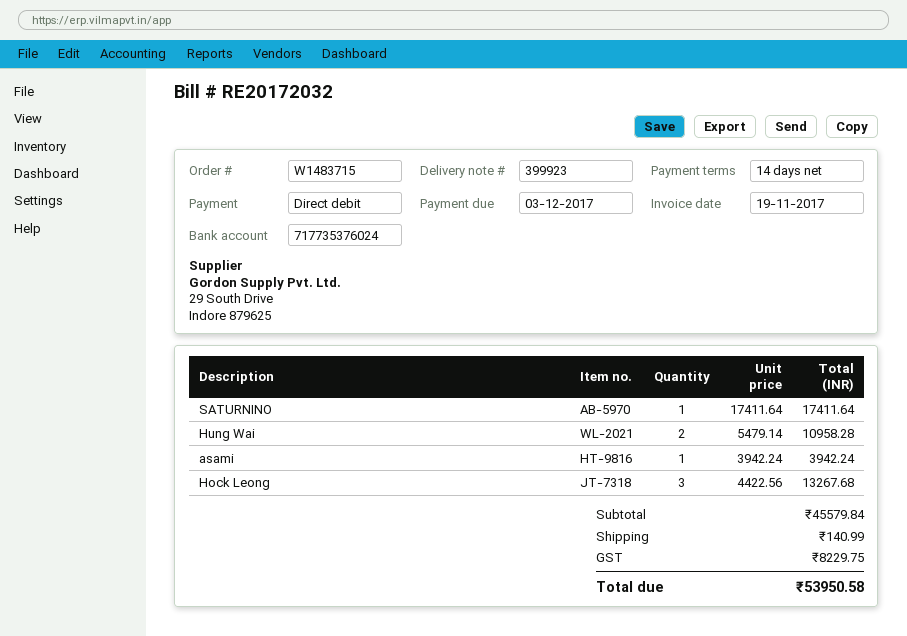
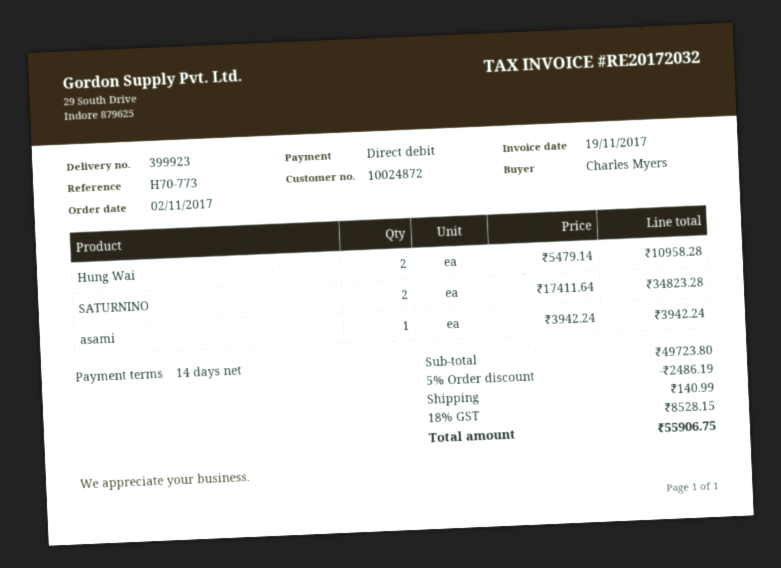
SATURNINO: 1 x 17411.64 = 17411.64 -> 2 x 17411.64 = 34823.28
Hock Leong: 3 x 4422.56 = 13267.68 -> none
subtotal: 45579.84 -> 49723.80
discount: none -> 5% = 2486.19
tax: 8229.75 -> 8528.15
total: 53950.58 -> 55906.75

